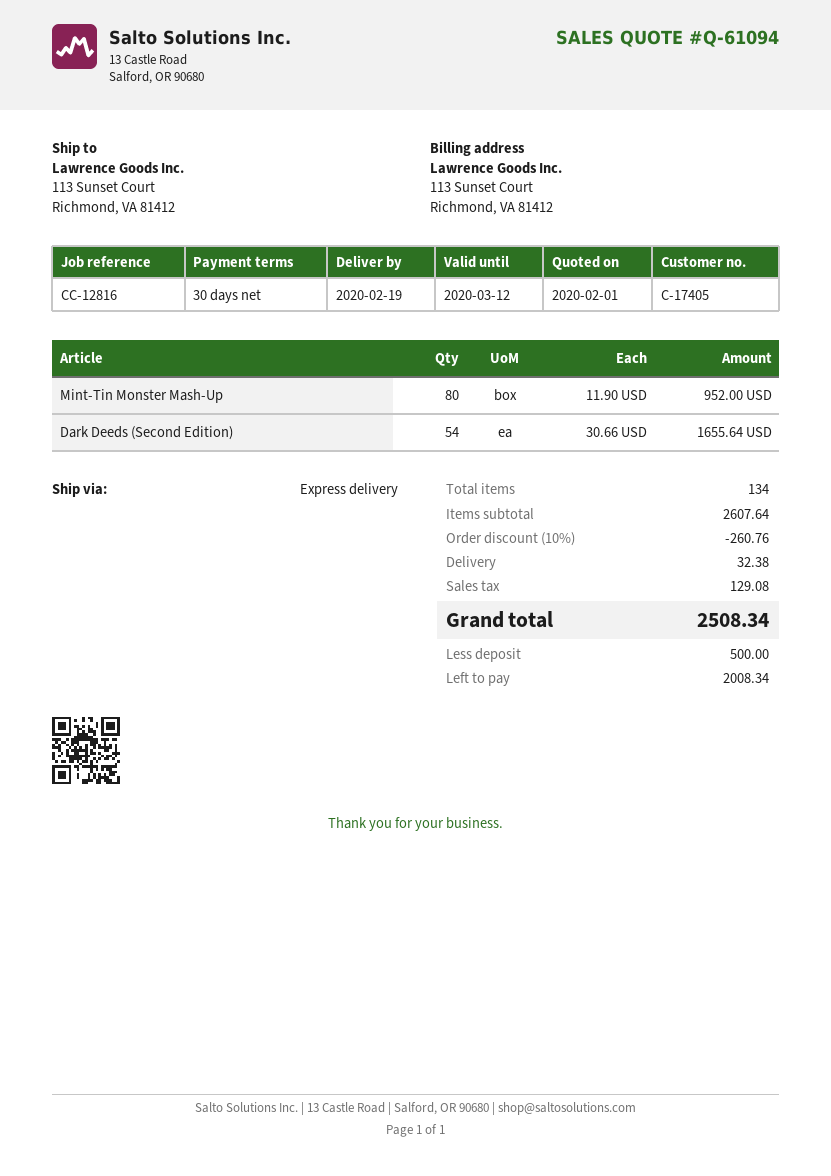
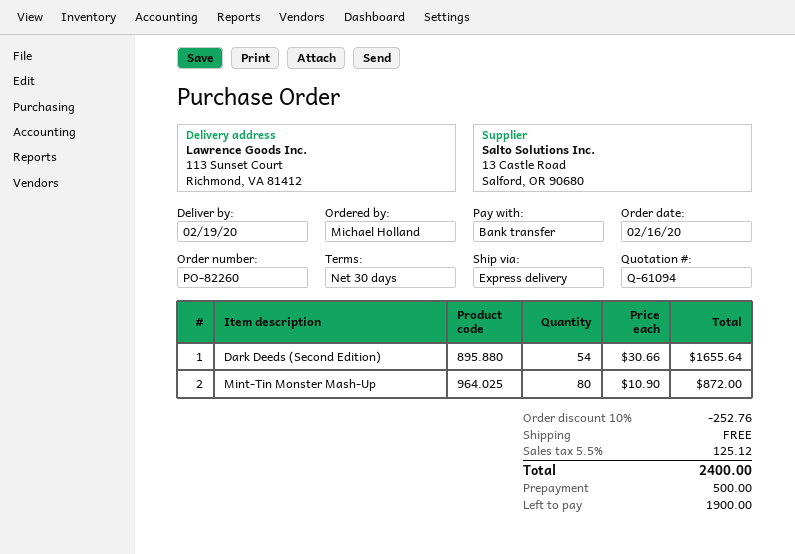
Mint-Tin Monster Mash-Up: 80 x 11.90 = 952.00 -> 80 x 10.90 = 872.00
discount: 10% = 260.76 -> 10% = 252.76
shipping: 32.38 -> 0.00
tax: 129.08 -> 125.12
total: 2508.34 -> 2400.00
balance: 2008.34 -> 1900.00

